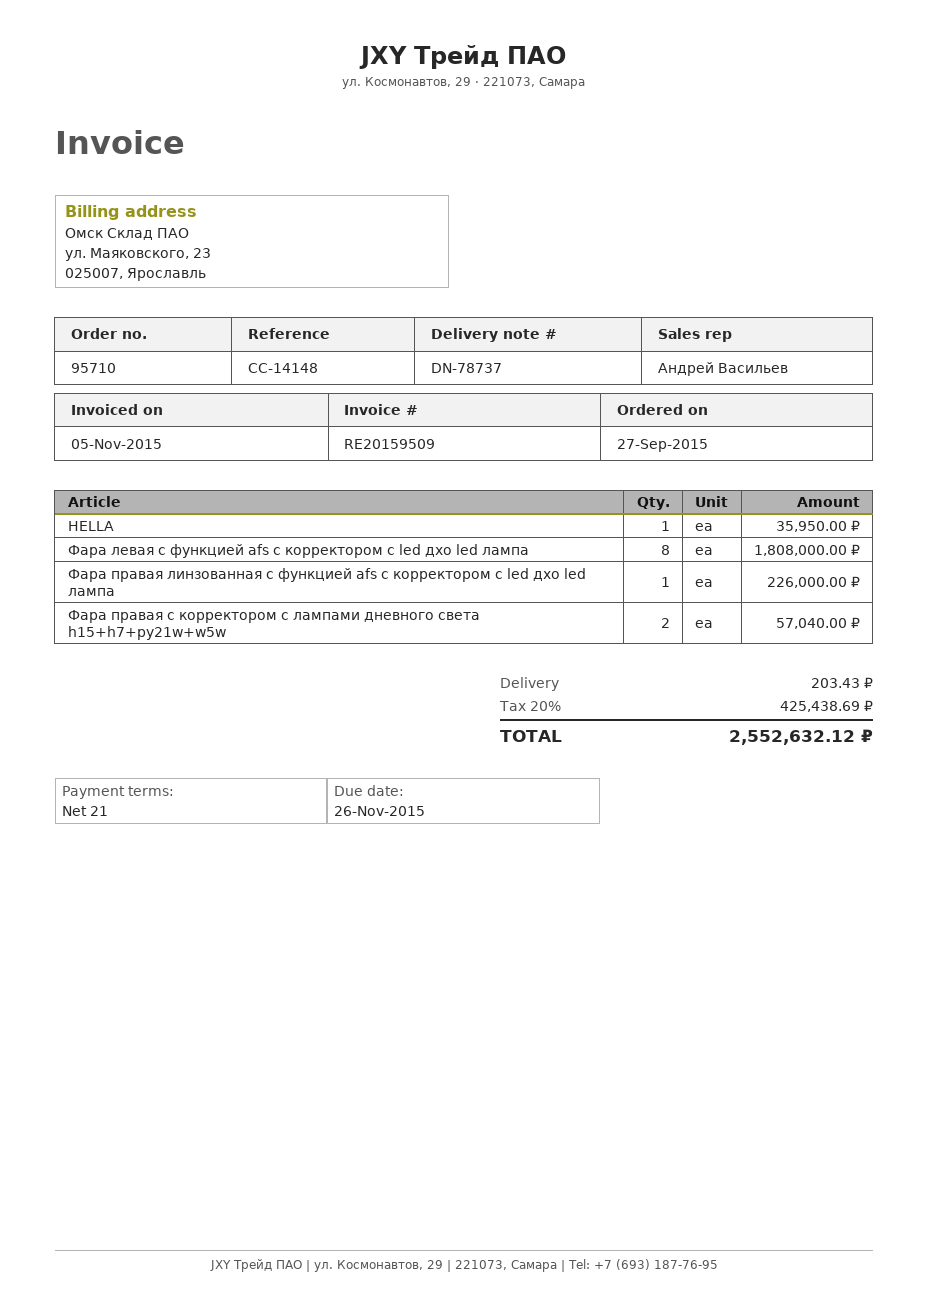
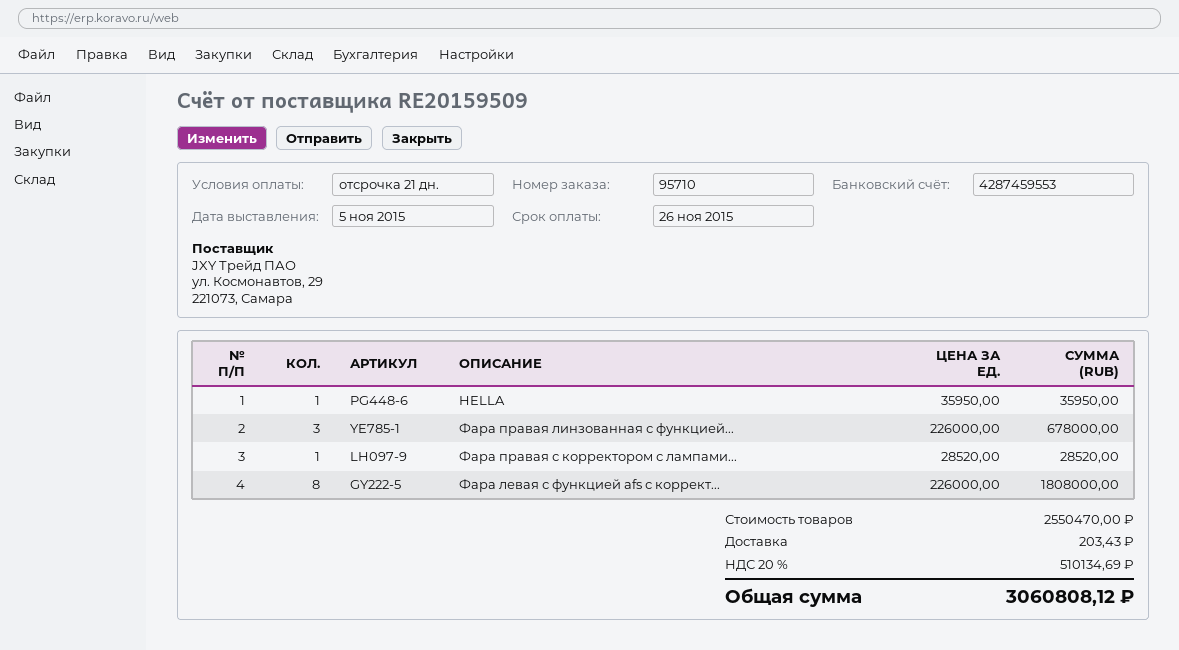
Фара правая линзованная с функцией afs с корректором с led дхо led лампа: 1 for 226000.00 -> 3 for 678000.00
Фара правая с корректором с лампами дневного света h15+h7+py21w+w5w: 2 for 57040.00 -> 1 for 28520.00
tax: 20% = 425438.69 -> 20% = 510134.69
total: 2552632.12 -> 3060808.12

